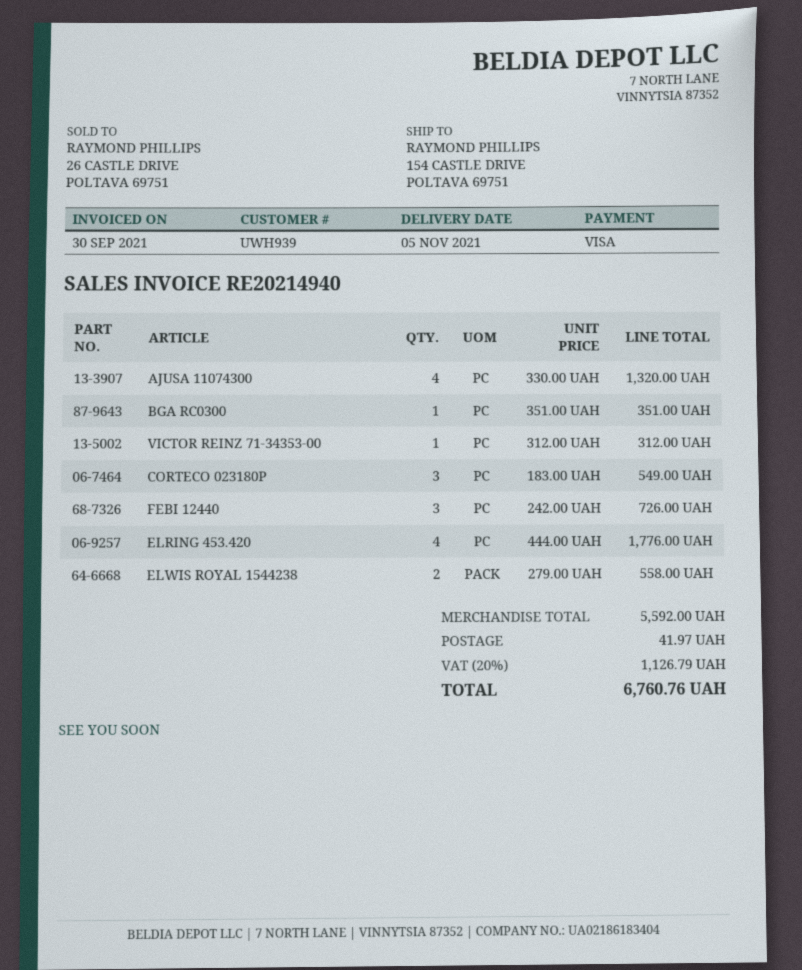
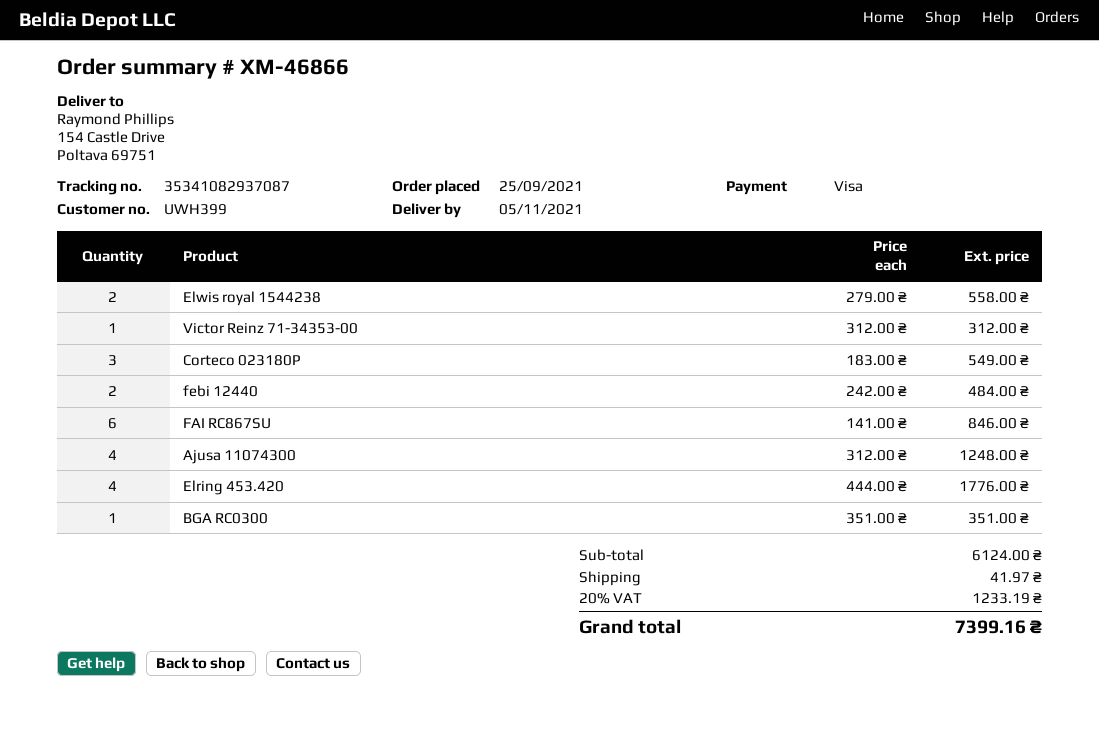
customer number: UWH939 -> UWH399
AJUSA 11074300: 4 x 330.00 = 1320.00 -> 4 x 312.00 = 1248.00
FEBI 12440: 3 x 242.00 = 726.00 -> 2 x 242.00 = 484.00
FAI RC867SU: none -> 6 x 141.00 = 846.00
subtotal: 5592.00 -> 6124.00
tax: 20% = 1126.79 -> 20% = 1233.19
total: 6760.76 -> 7399.16

